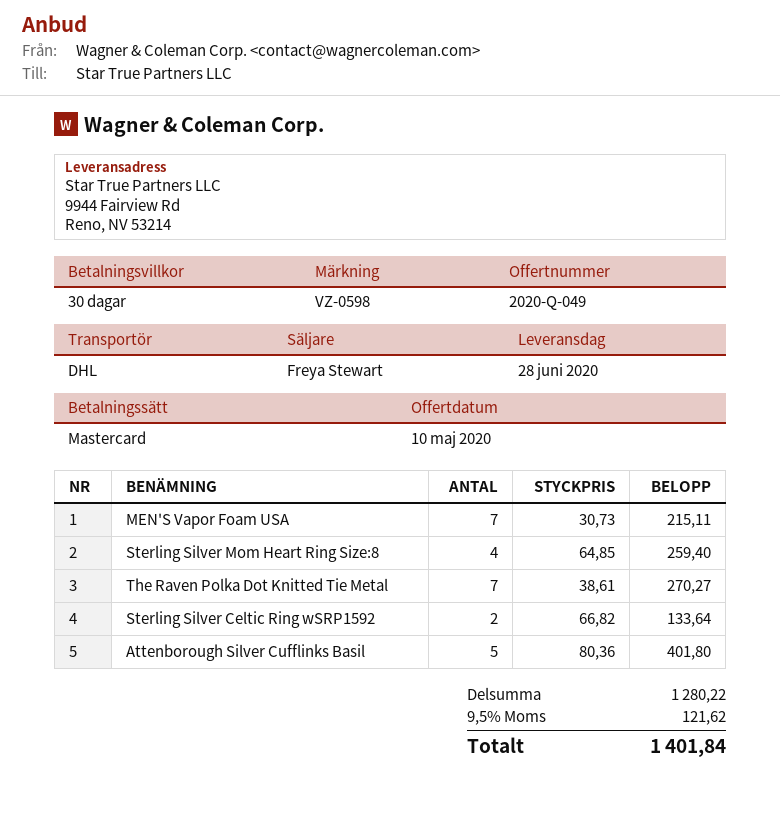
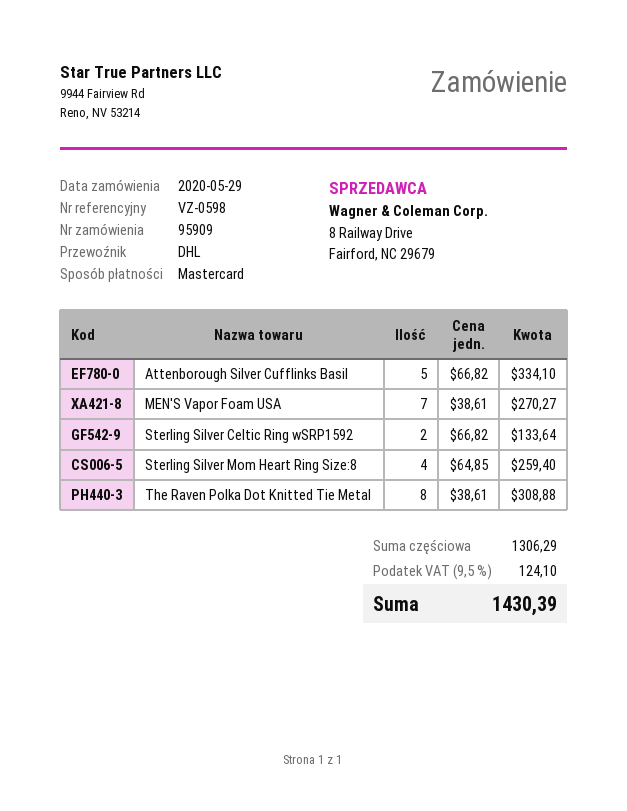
MEN'S Vapor Foam USA: 7 x 30.73 = 215.11 -> 7 x 38.61 = 270.27
The Raven Polka Dot Knitted Tie Metal: 7 x 38.61 = 270.27 -> 8 x 38.61 = 308.88
Attenborough Silver Cufflinks Basil: 5 x 80.36 = 401.80 -> 5 x 66.82 = 334.10
subtotal: 1280.22 -> 1306.29
tax: 9.5% = 121.62 -> 9.5% = 124.10
total: 1401.84 -> 1430.39

